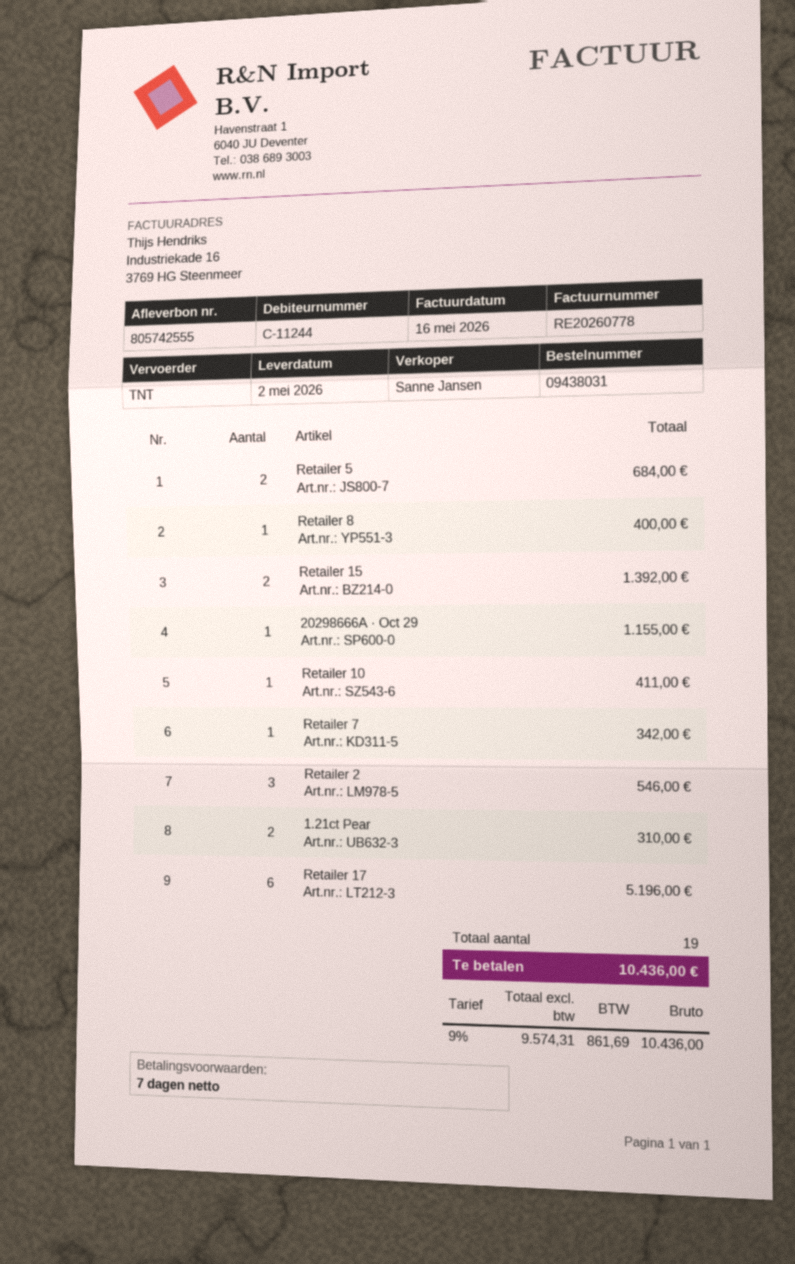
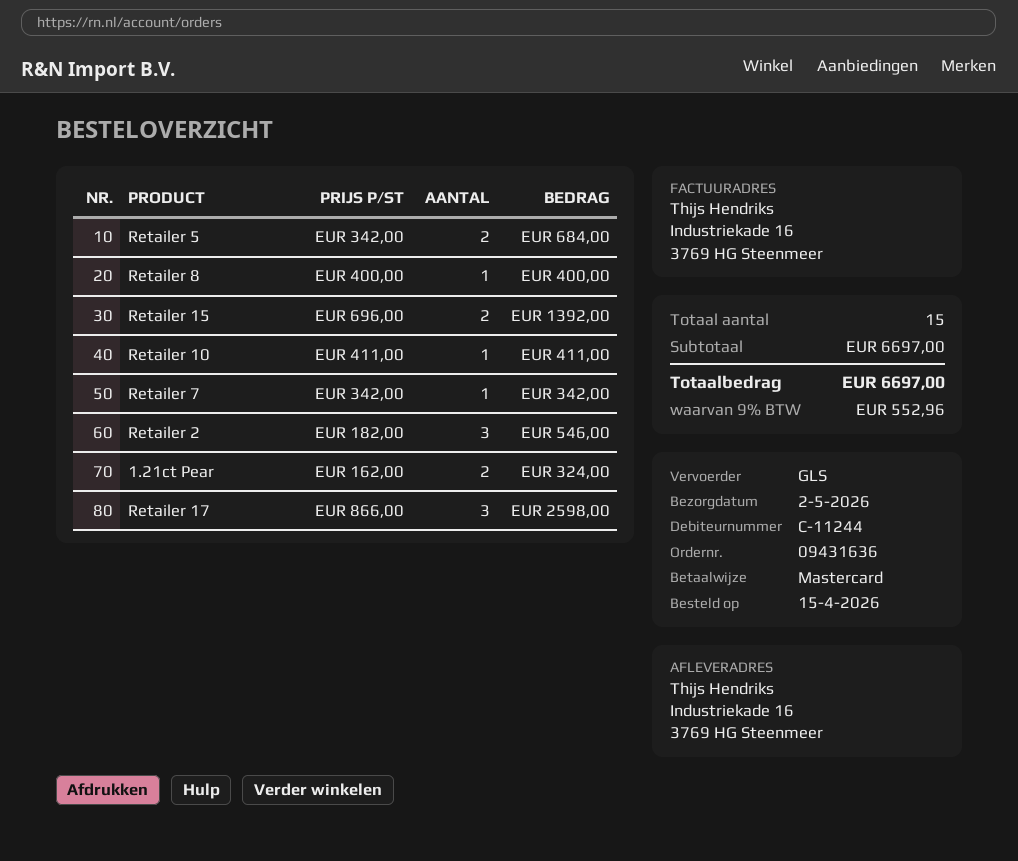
order number: 09438031 -> 09431636
shipping method: TNT -> GLS
20298666A · Oct 29: 1 for 1155.00 -> none
1.21ct Pear: 2 for 310.00 -> 2 for 324.00
Retailer 17: 6 for 5196.00 -> 3 for 2598.00
total quantity: 19 -> 15
tax: 9% = 861.69 -> 9% = 552.96
total: 10436.00 -> 6697.00

